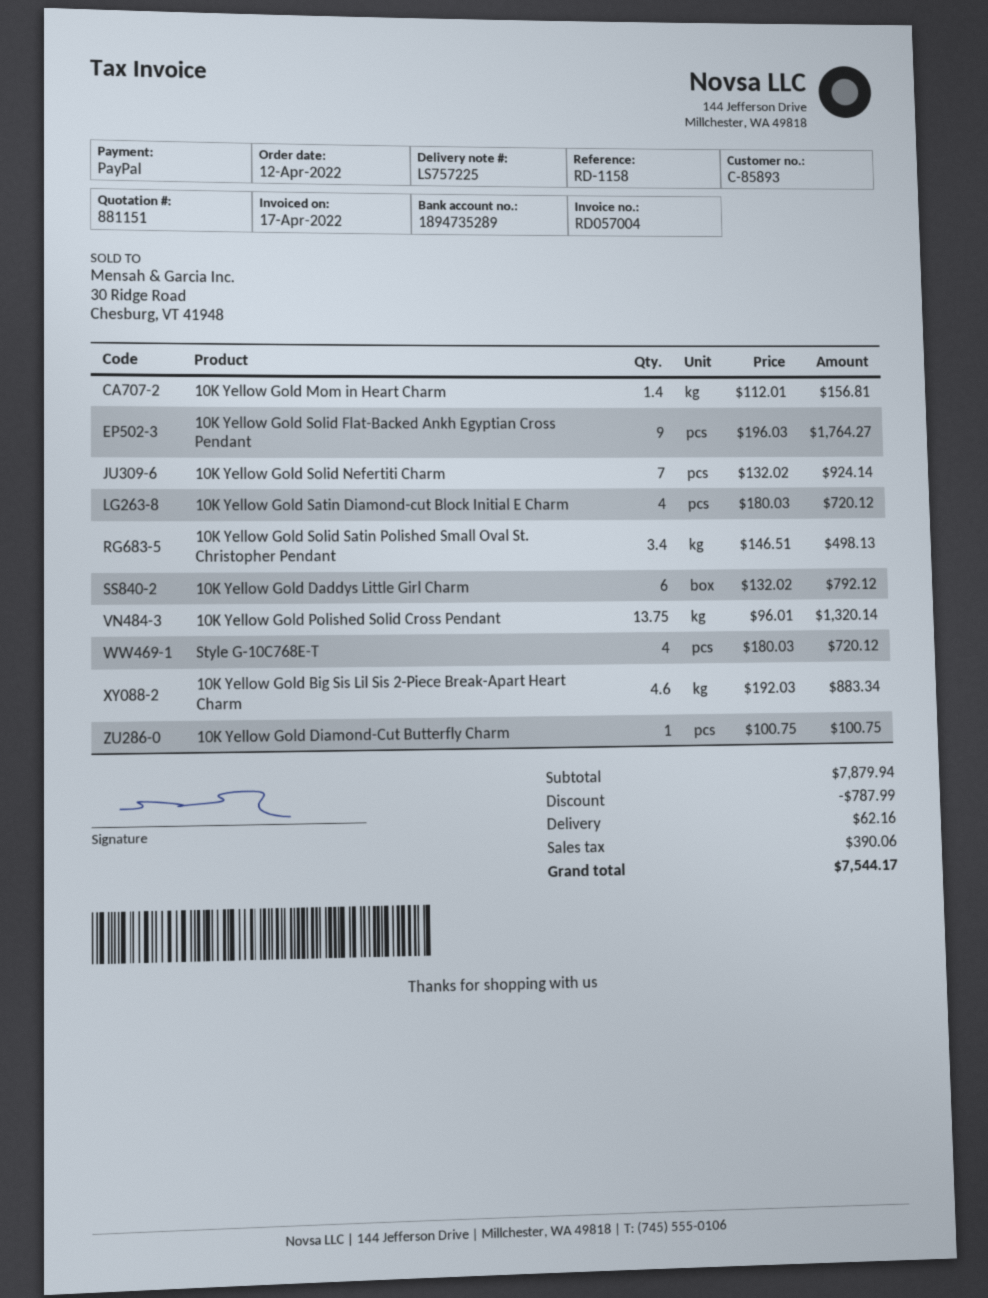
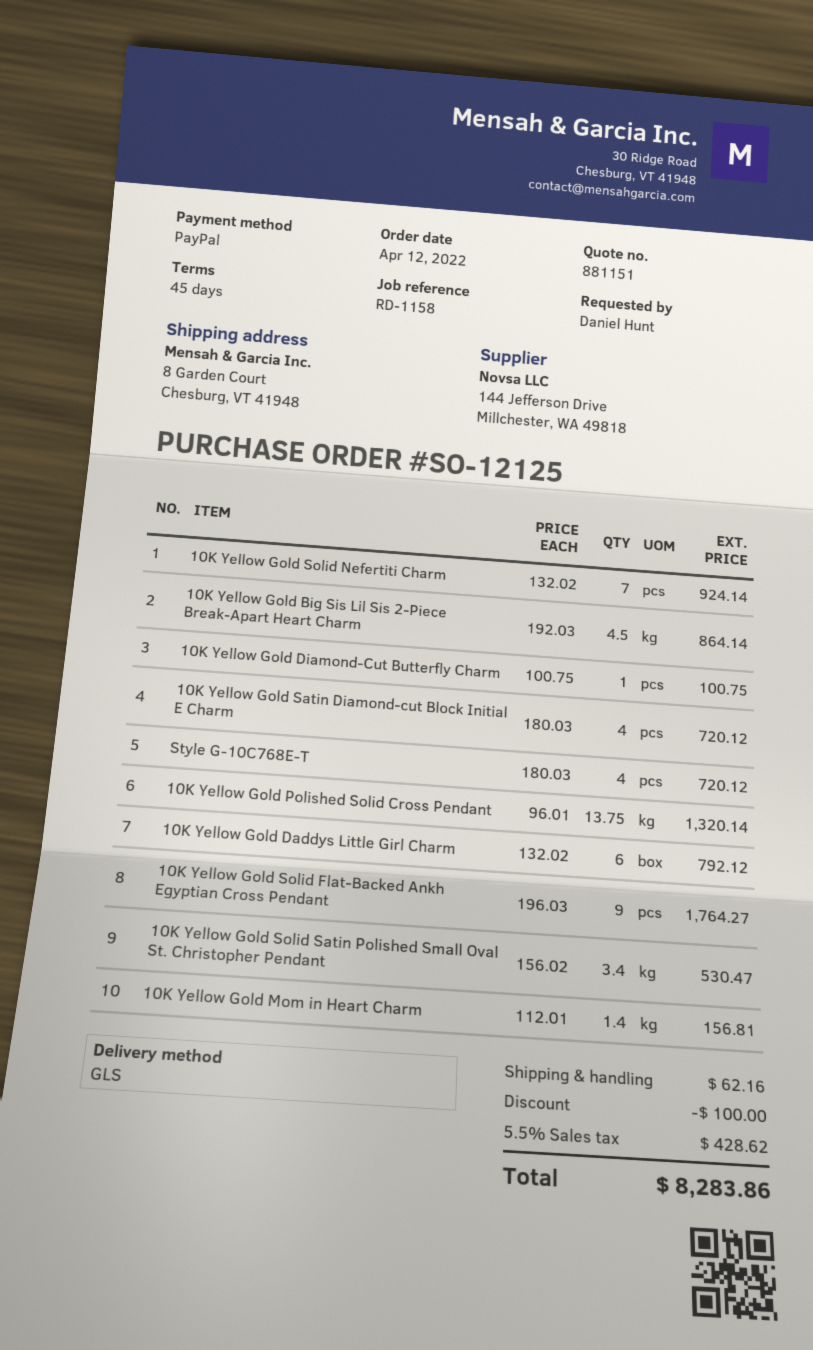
10K Yellow Gold Solid Satin Polished Small Oval St. Christopher Pendant: 3.4 x 146.51 = 498.13 -> 3.4 x 156.02 = 530.47
10K Yellow Gold Big Sis Lil Sis 2-Piece Break-Apart Heart Charm: 4.6 x 192.03 = 883.34 -> 4.5 x 192.03 = 864.14
discount: 787.99 -> 100.00
tax: 390.06 -> 428.62
total: 7544.17 -> 8283.86

